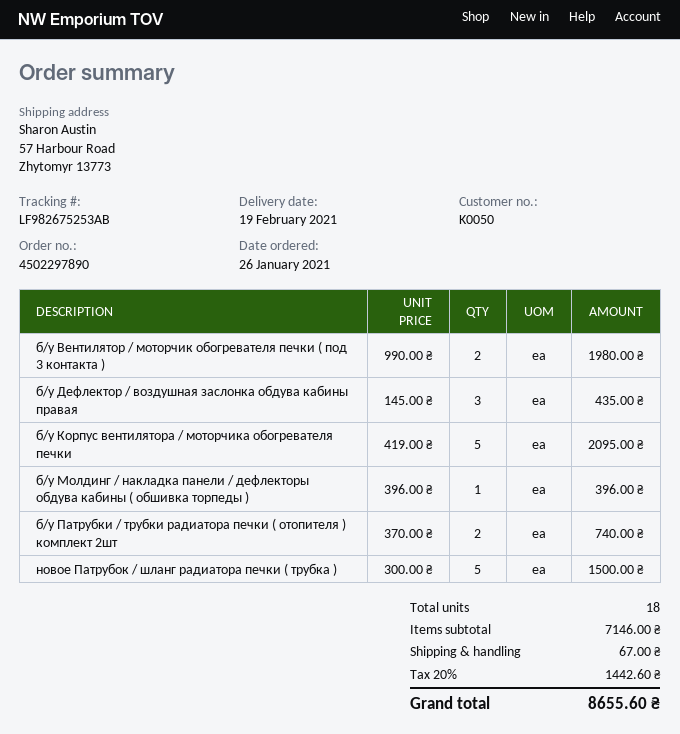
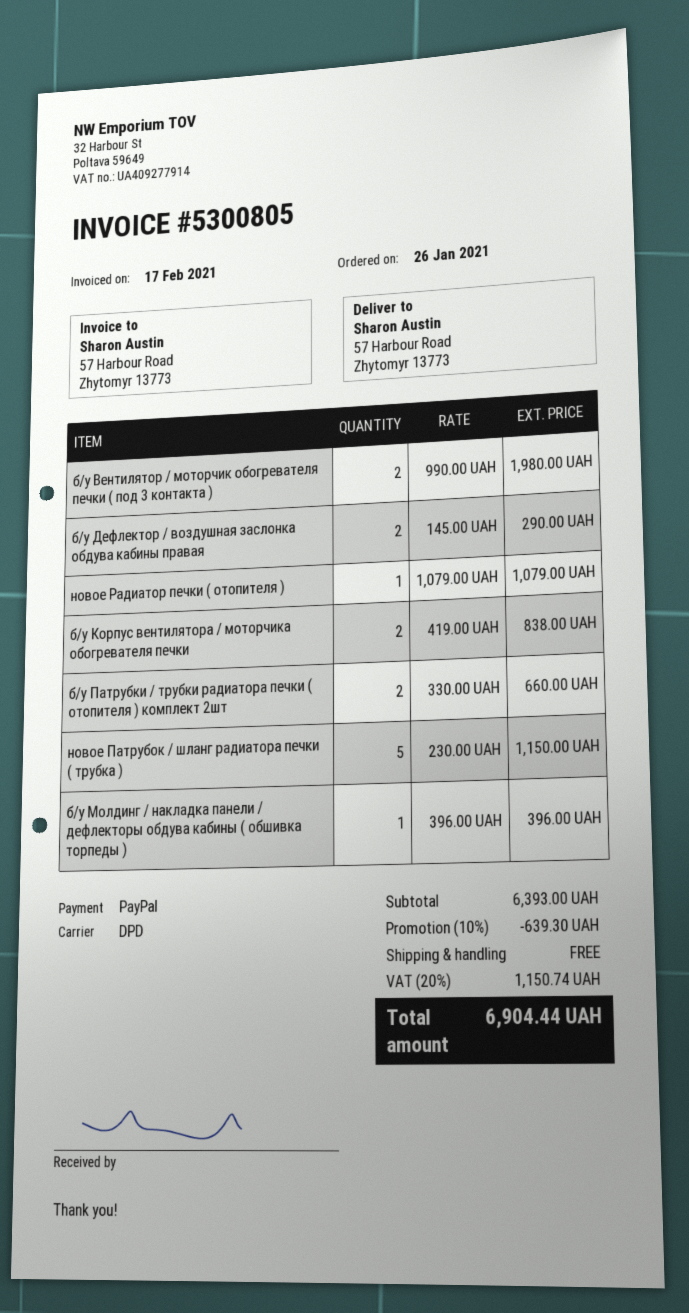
б/у Дефлектор / воздушная заслонка обдува кабины правая: 3 x 145.00 = 435.00 -> 2 x 145.00 = 290.00
б/у Корпус вентилятора / моторчика обогревателя печки: 5 x 419.00 = 2095.00 -> 2 x 419.00 = 838.00
б/у Патрубки / трубки радиатора печки ( отопителя ) комплект 2шт: 2 x 370.00 = 740.00 -> 2 x 330.00 = 660.00
новое Патрубок / шланг радиатора печки ( трубка ): 5 x 300.00 = 1500.00 -> 5 x 230.00 = 1150.00
новое Радиатор печки ( отопителя ): none -> 1 x 1079.00 = 1079.00
subtotal: 7146.00 -> 6393.00
discount: none -> 10% = 639.30
shipping: 67.00 -> 0.00
tax: 20% = 1442.60 -> 20% = 1150.74
total: 8655.60 -> 6904.44

